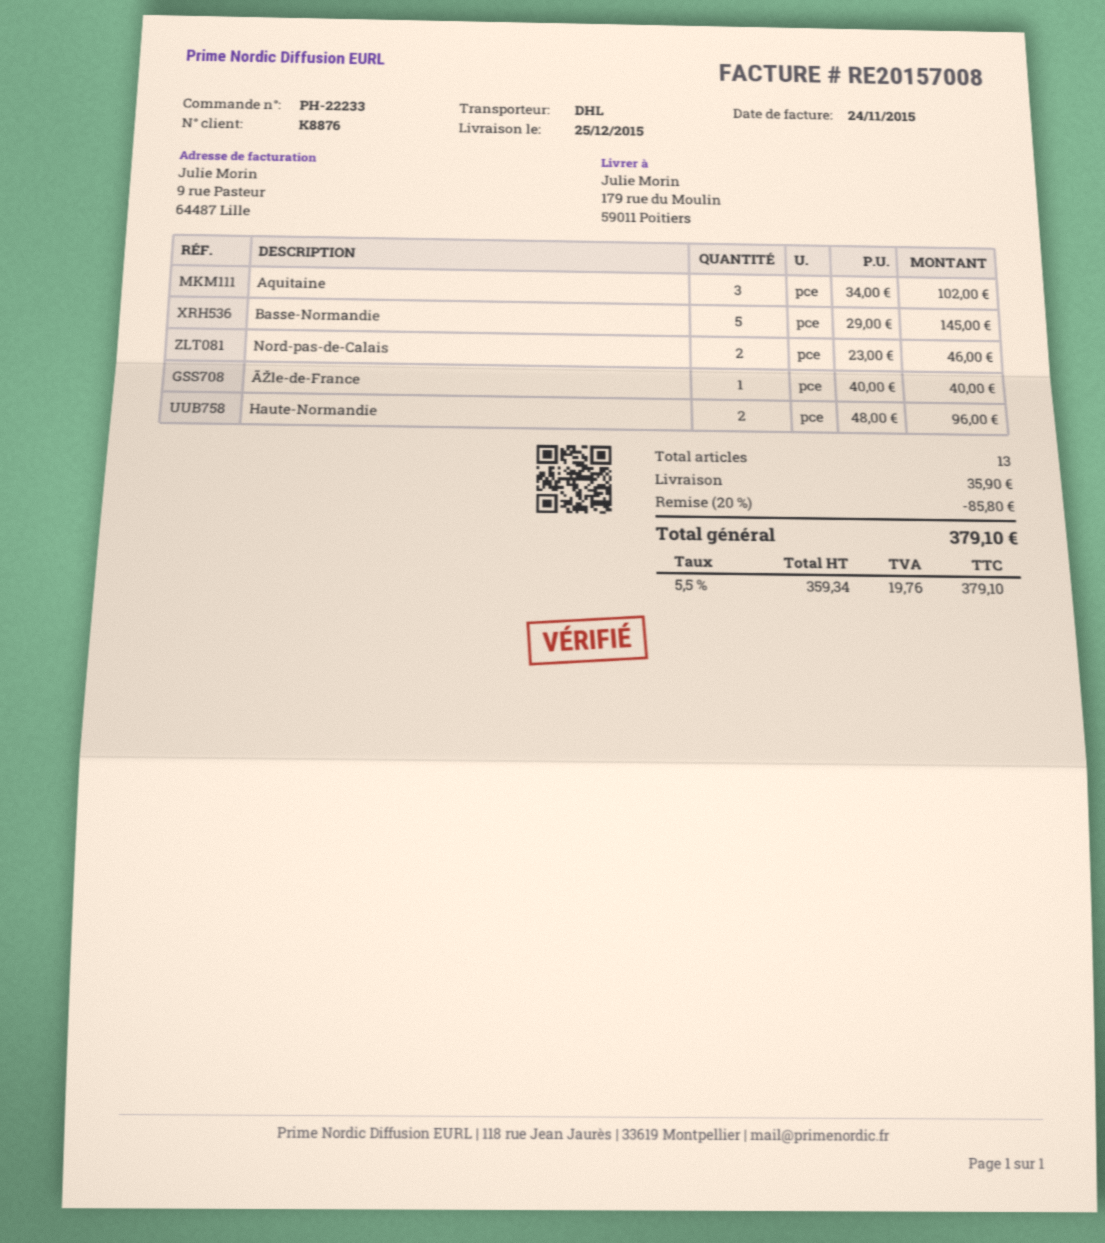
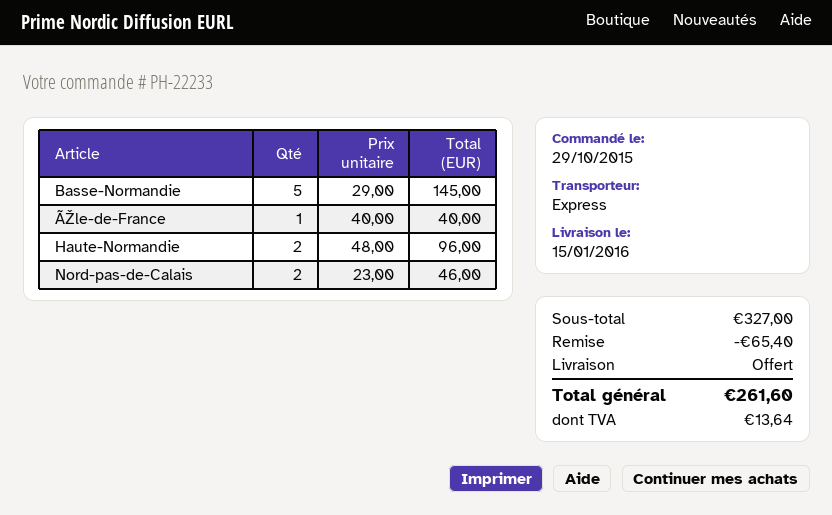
delivery date: 2015-12-25 -> 2016-01-15
shipping method: DHL -> express
Aquitaine: 3 x 34.00 = 102.00 -> none
discount: 85.80 -> 65.40
shipping: 35.90 -> 0.00
tax: 19.76 -> 13.64
total: 379.10 -> 261.60

